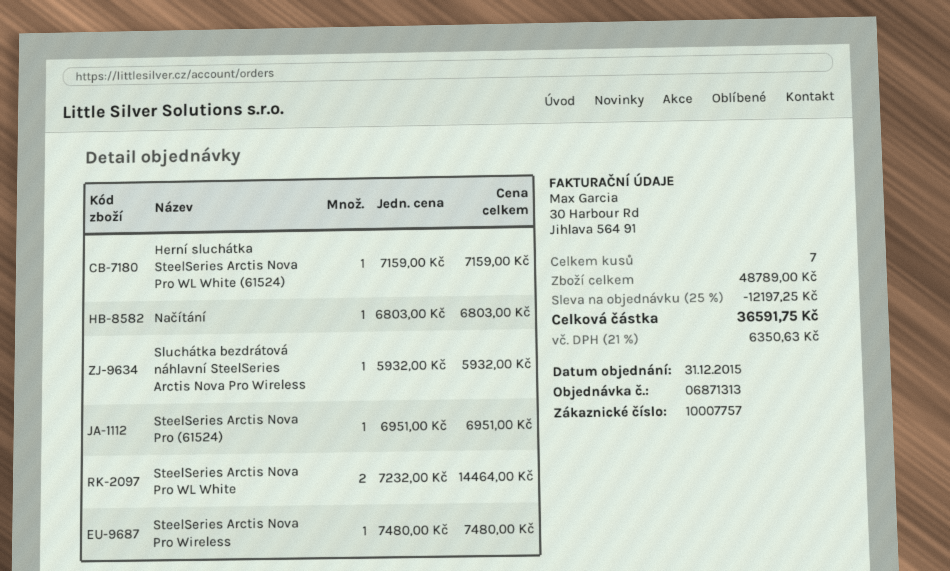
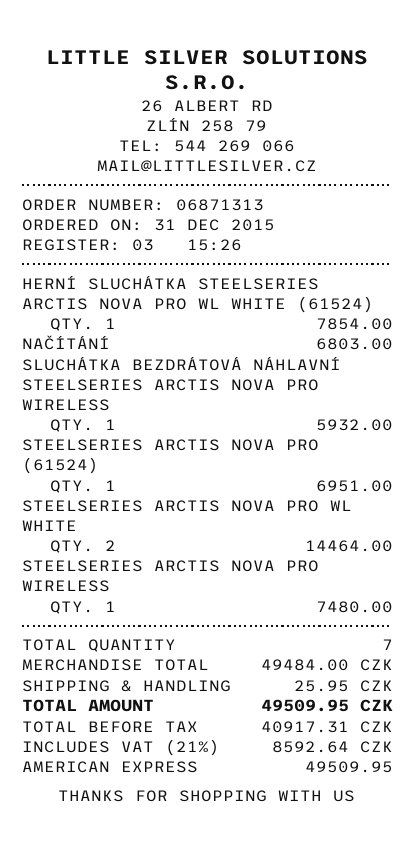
Herní sluchátka SteelSeries Arctis Nova Pro WL White (61524): 1 for 7159.00 -> 1 for 7854.00
subtotal: 48789.00 -> 49484.00
discount: 25% = 12197.25 -> none
shipping: none -> 25.95
tax: 21% = 6350.63 -> 21% = 8592.64
total: 36591.75 -> 49509.95

